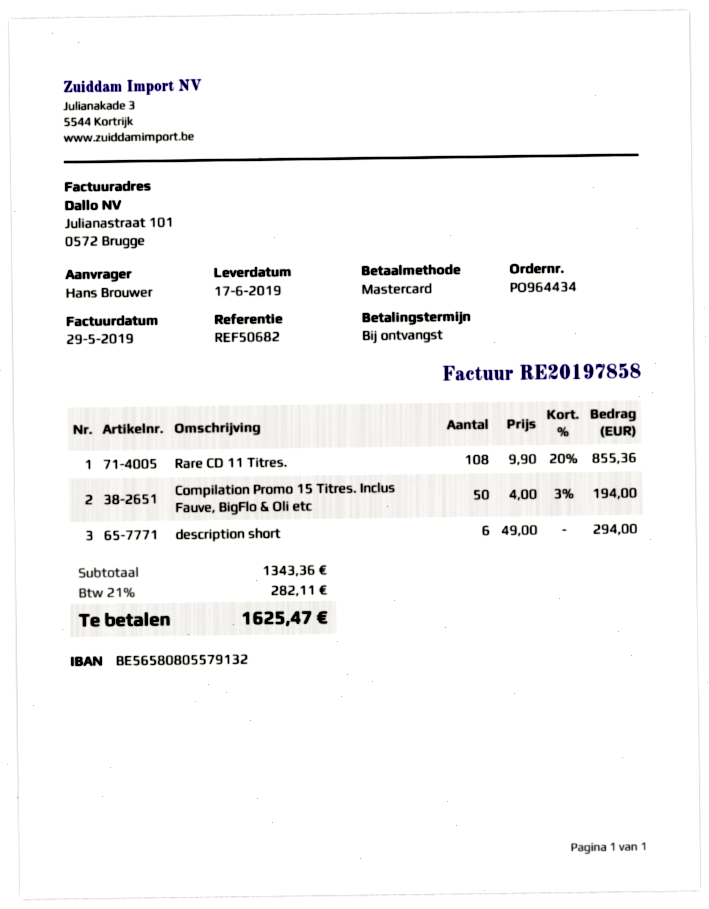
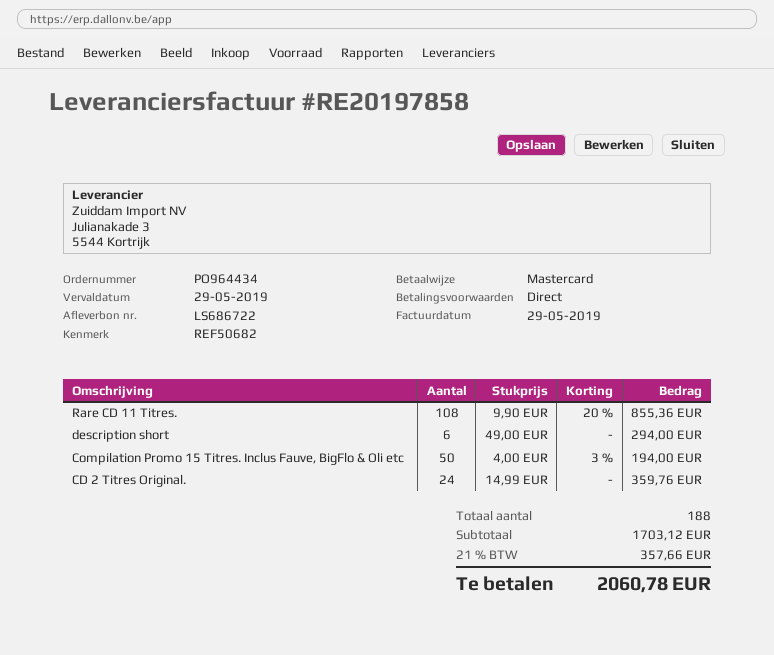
CD 2 Titres Original.: none -> 24 x 14.99 = 359.76
subtotal: 1343.36 -> 1703.12
tax: 21% = 282.11 -> 21% = 357.66
total: 1625.47 -> 2060.78

